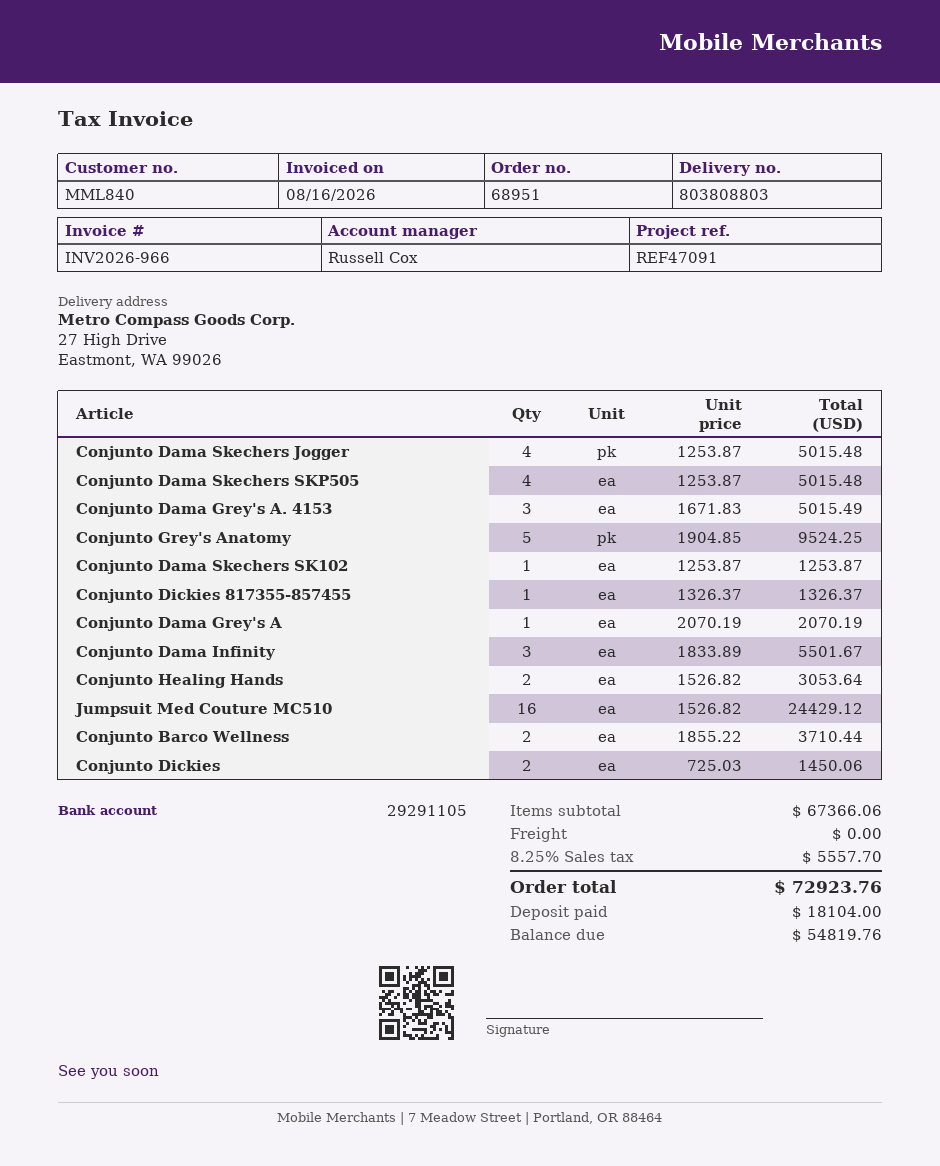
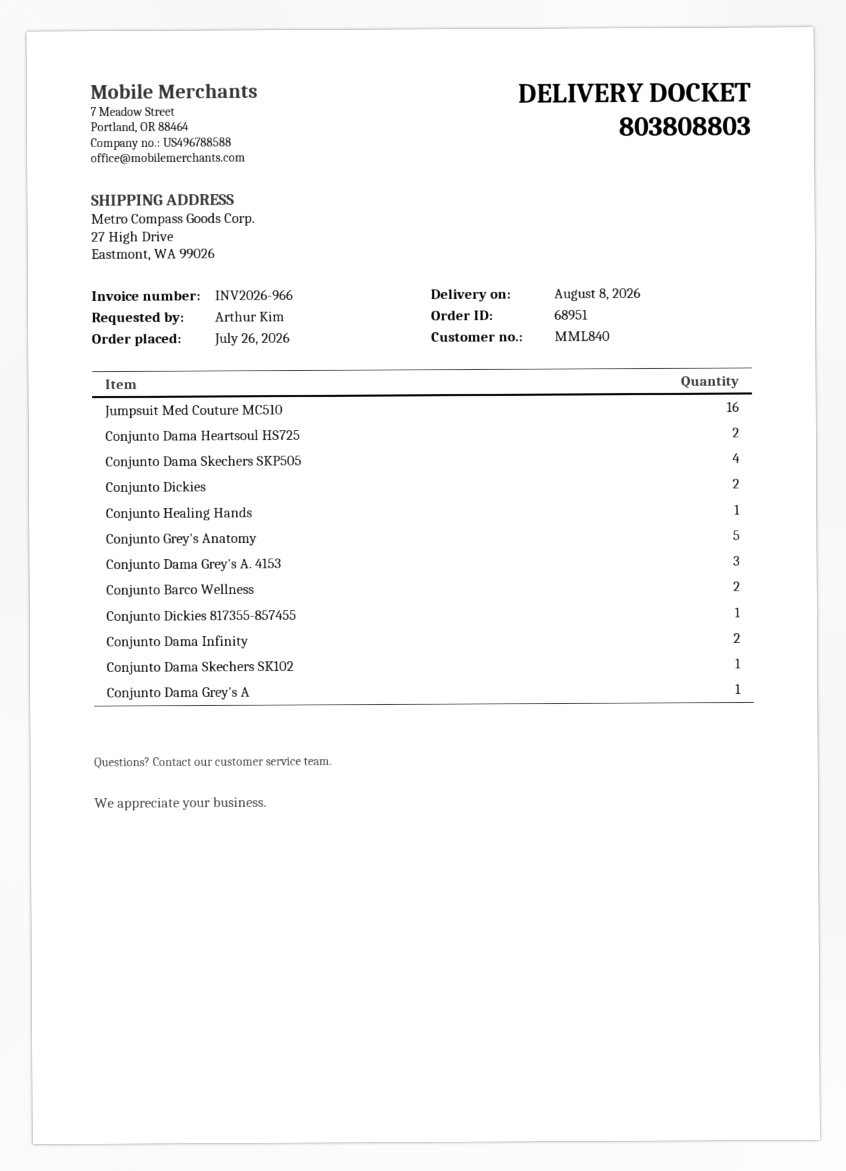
Conjunto Dama Skechers Jogger: 4 -> none
Conjunto Dama Infinity: 3 -> 2
Conjunto Healing Hands: 2 -> 1
Conjunto Dama Heartsoul HS725: none -> 2

